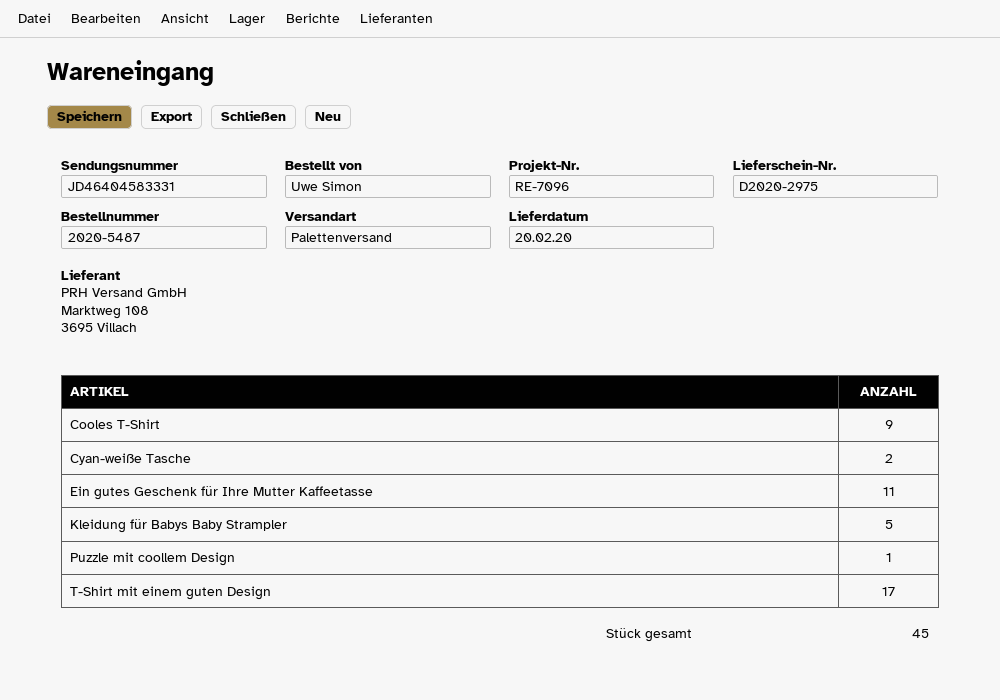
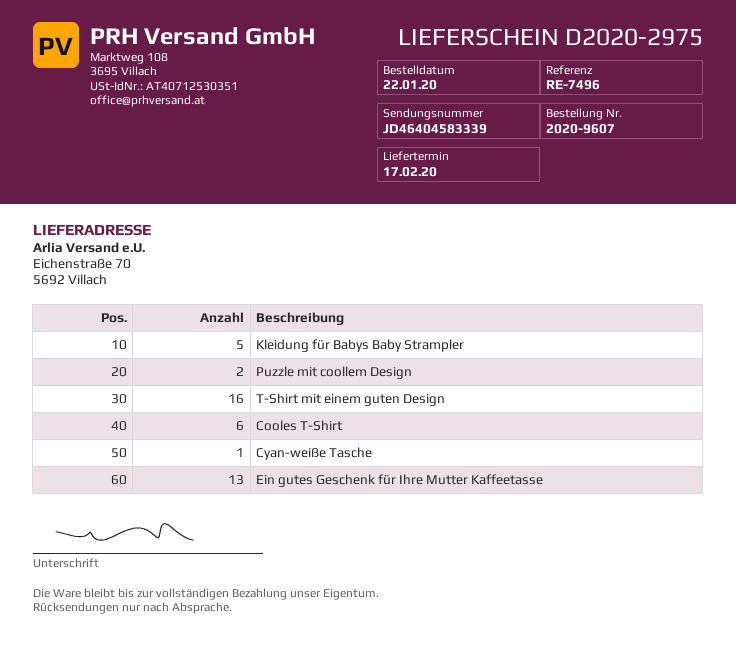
order number: 2020-5487 -> 2020-9607
delivery date: 2020-02-20 -> 2020-02-17
reference: RE-7096 -> RE-7496
tracking number: JD46404583331 -> JD46404583339
Cooles T-Shirt: 9 -> 6
Cyan-weiße Tasche: 2 -> 1
Ein gutes Geschenk für Ihre Mutter Kaffeetasse: 11 -> 13
Puzzle mit coollem Design: 1 -> 2
T-Shirt mit einem guten Design: 17 -> 16

